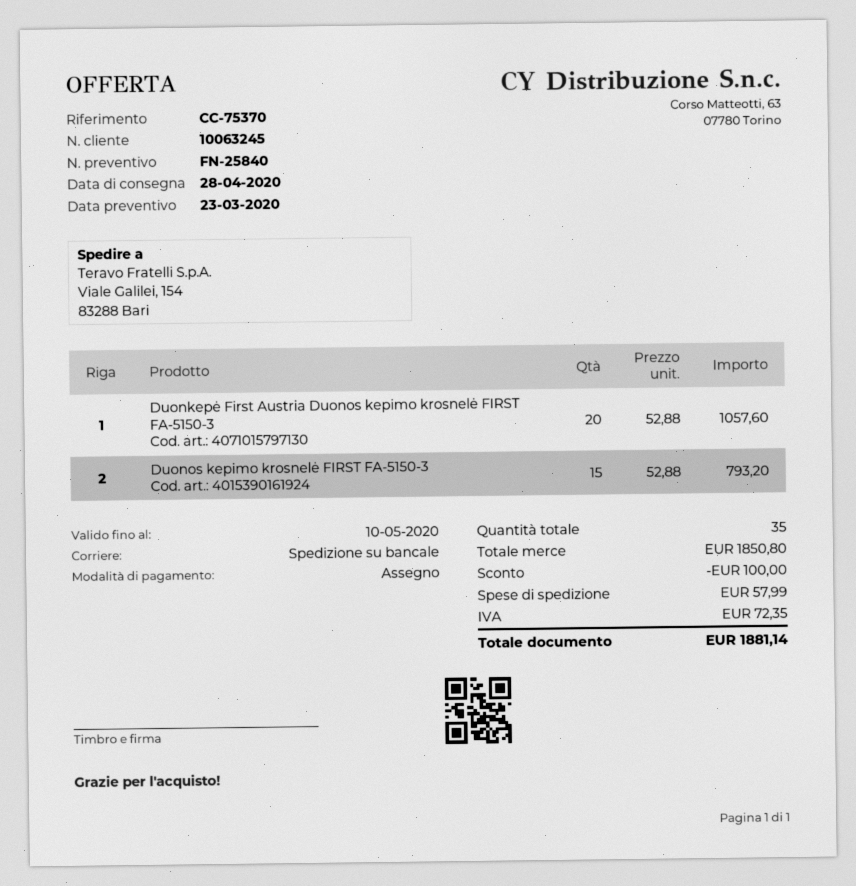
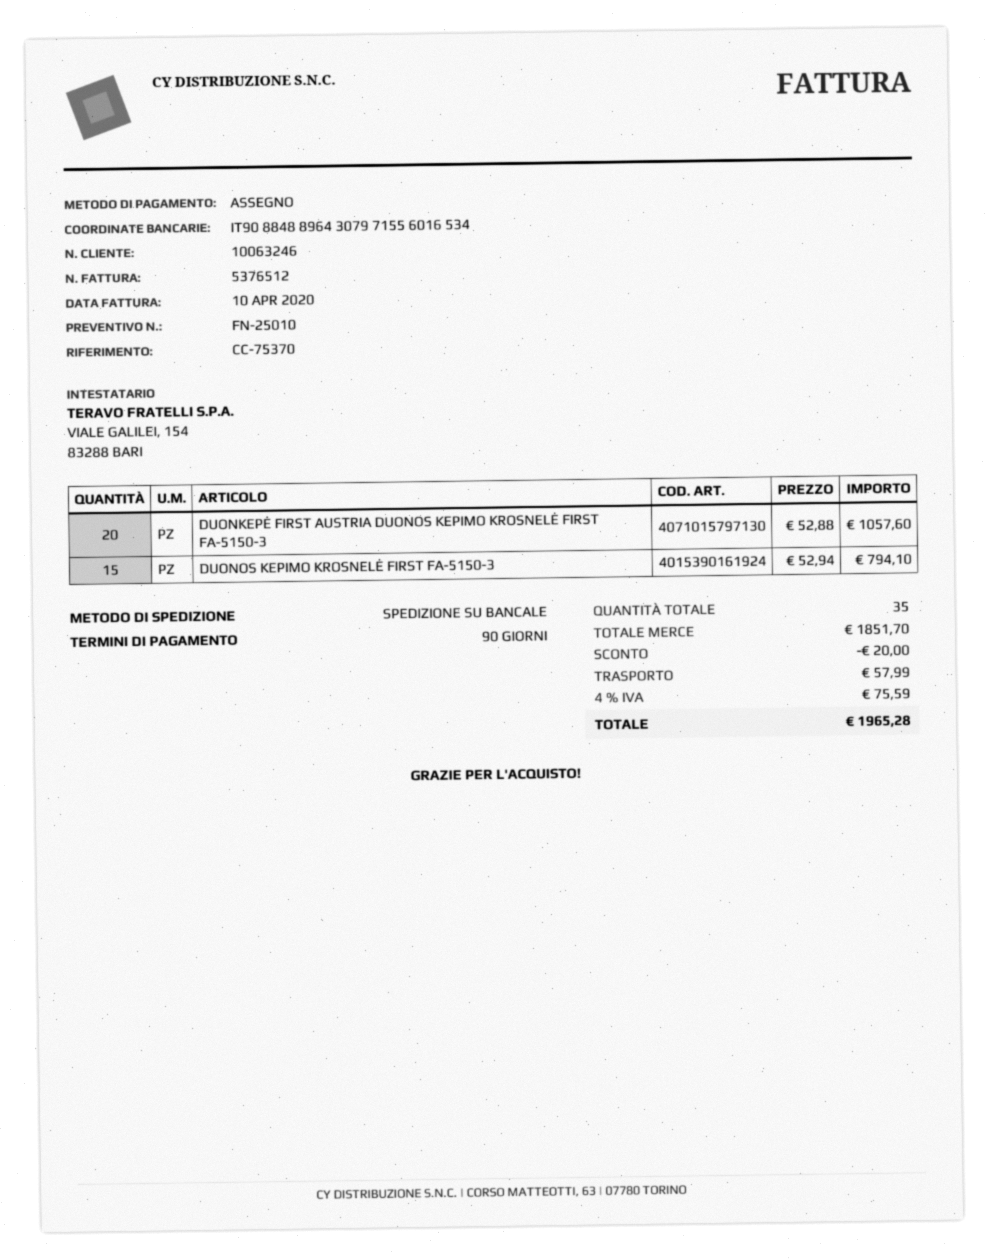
quote number: FN-25840 -> FN-25010
customer number: 10063245 -> 10063246
Duonos kepimo krosnelė FIRST FA-5150-3: 15 x 52.88 = 793.20 -> 15 x 52.94 = 794.10
subtotal: 1850.80 -> 1851.70
discount: 100.00 -> 20.00
tax: 72.35 -> 75.59
total: 1881.14 -> 1965.28

